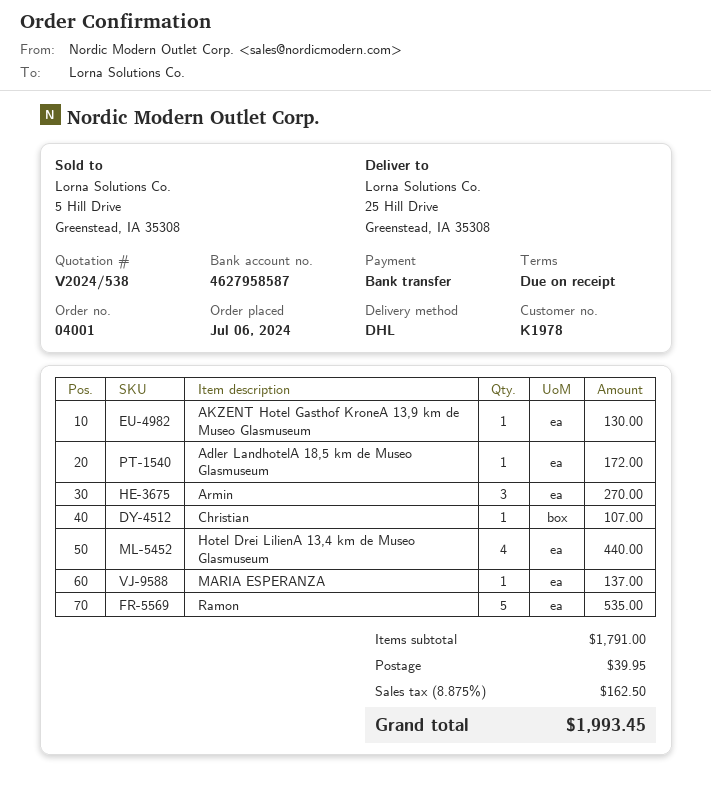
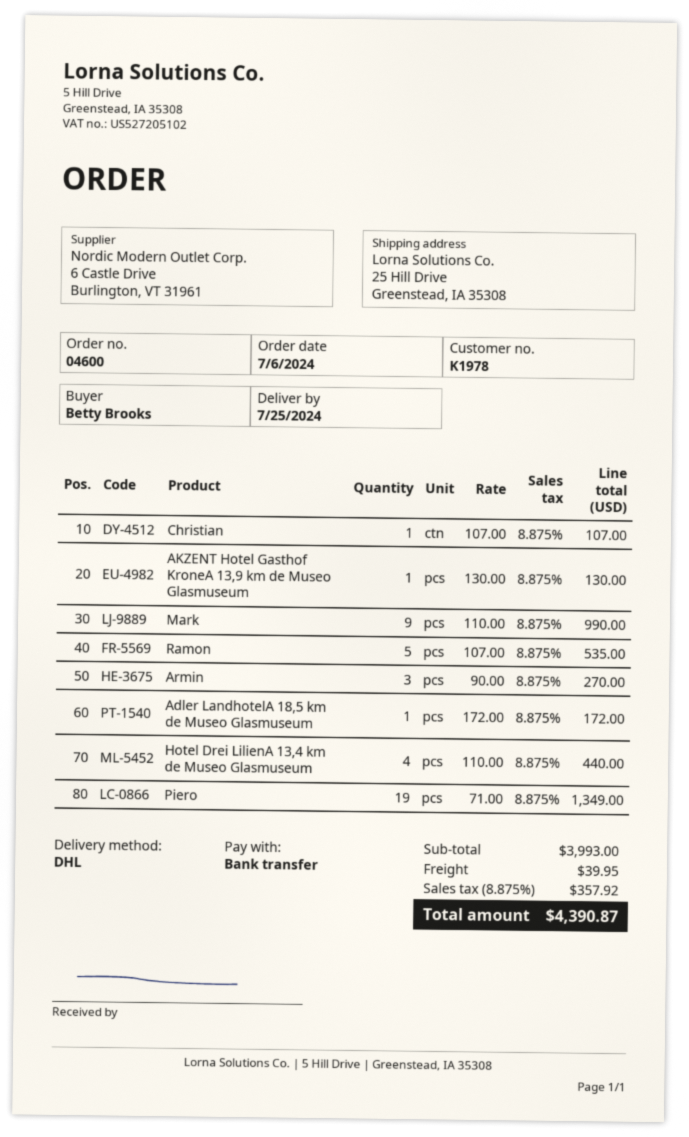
order number: 04001 -> 04600
MARIA ESPERANZA: 1 for 137.00 -> none
Mark: none -> 9 for 990.00
Piero: none -> 19 for 1349.00
subtotal: 1791.00 -> 3993.00
tax: 8.875% = 162.50 -> 8.875% = 357.92
total: 1993.45 -> 4390.87

